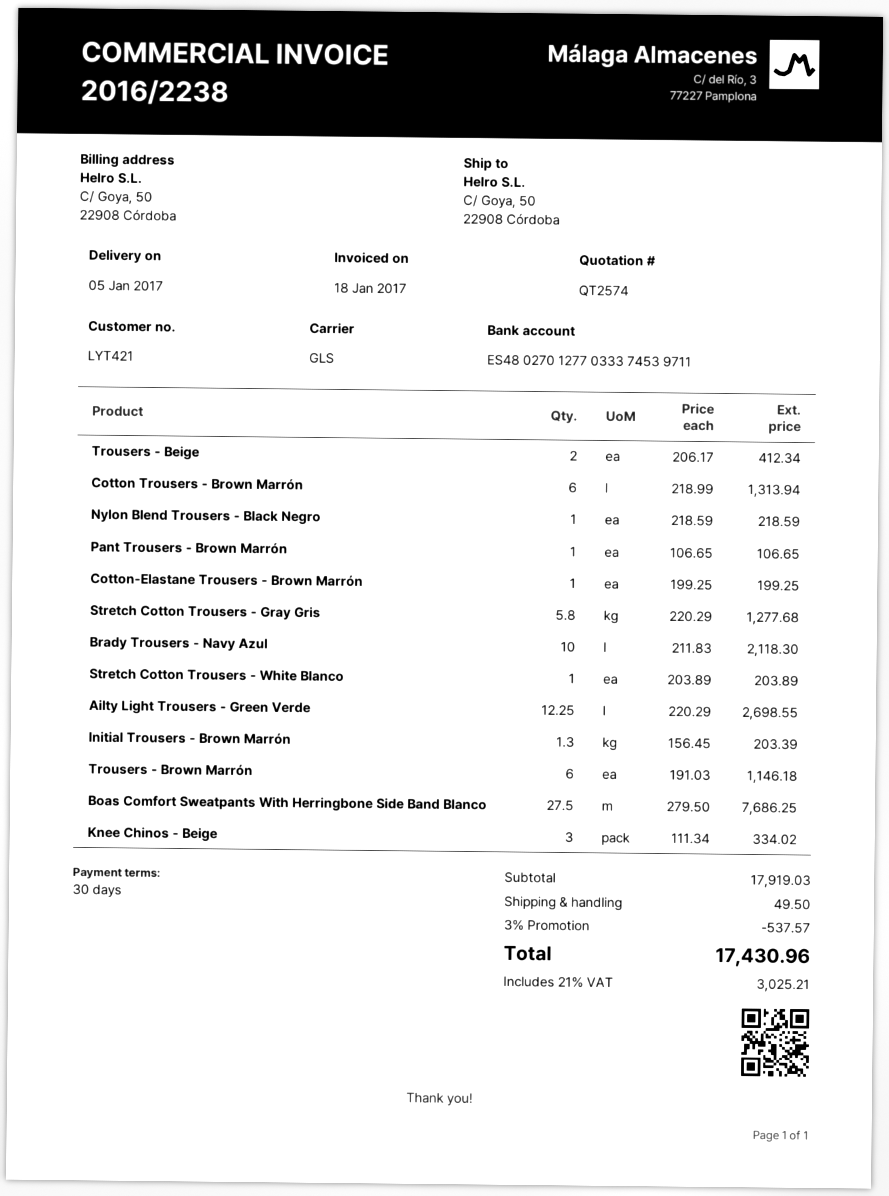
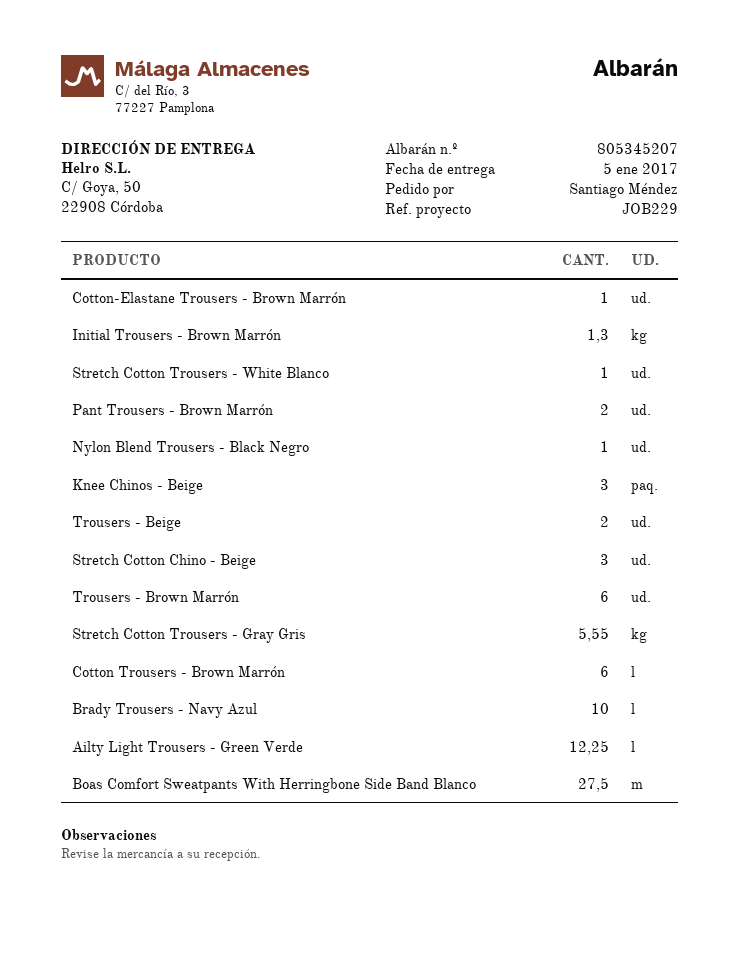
Pant Trousers - Brown Marrón: 1 -> 2
Stretch Cotton Trousers - Gray Gris: 5.8 -> 5.55
Stretch Cotton Chino - Beige: none -> 3

